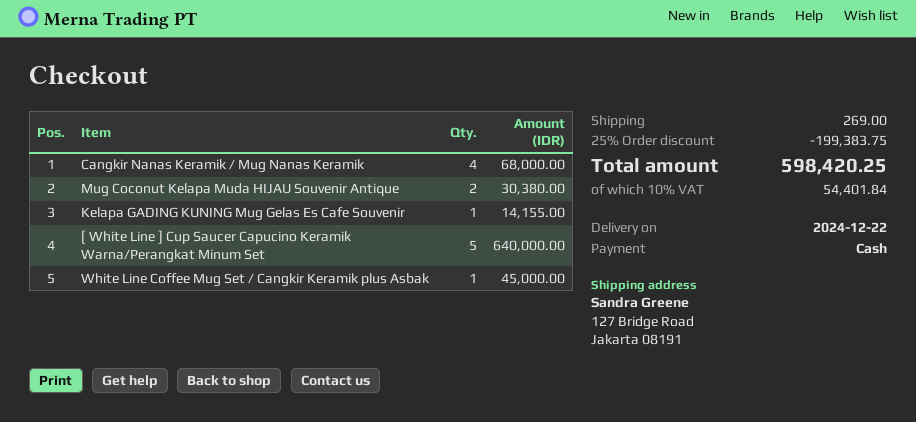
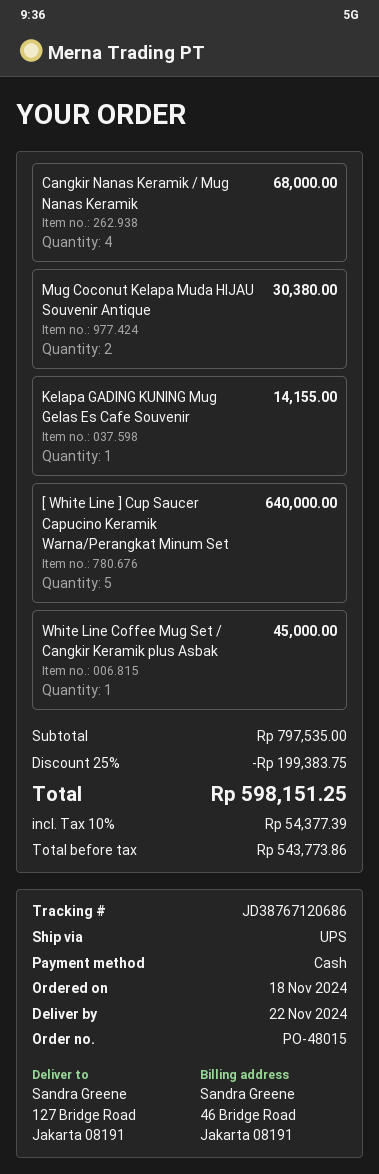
delivery date: 2024-12-22 -> 2024-11-22
shipping: 269.00 -> none
tax: 10% = 54401.84 -> 10% = 54377.39
total: 598420.25 -> 598151.25

